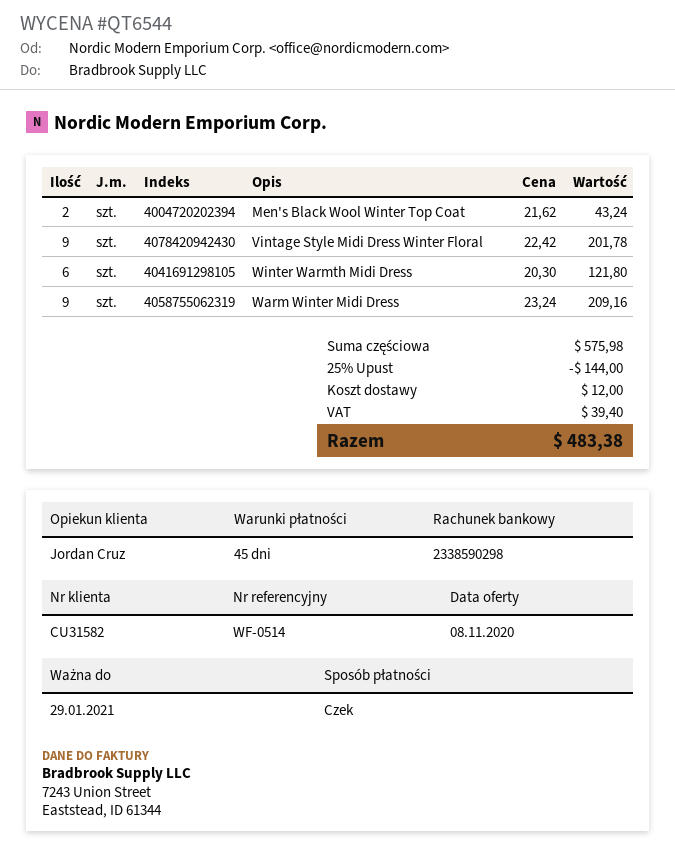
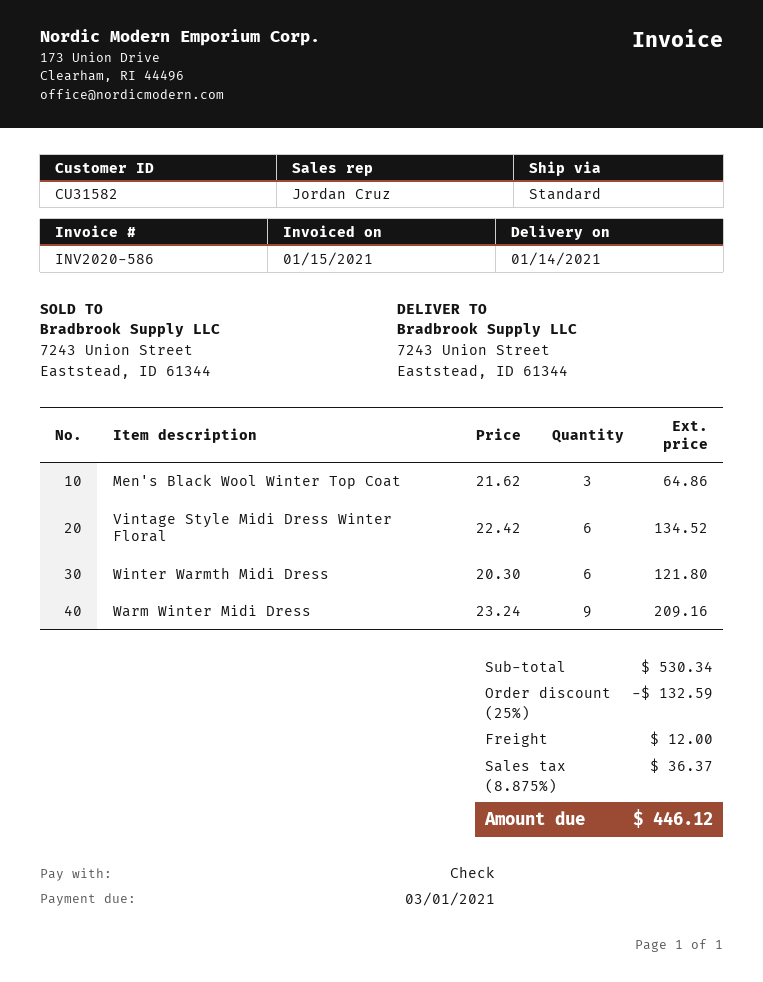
Men's Black Wool Winter Top Coat: 2 x 21.62 = 43.24 -> 3 x 21.62 = 64.86
Vintage Style Midi Dress Winter Floral: 9 x 22.42 = 201.78 -> 6 x 22.42 = 134.52
subtotal: 575.98 -> 530.34
discount: 25% = 144.00 -> 25% = 132.59
tax: 39.40 -> 36.37
total: 483.38 -> 446.12

